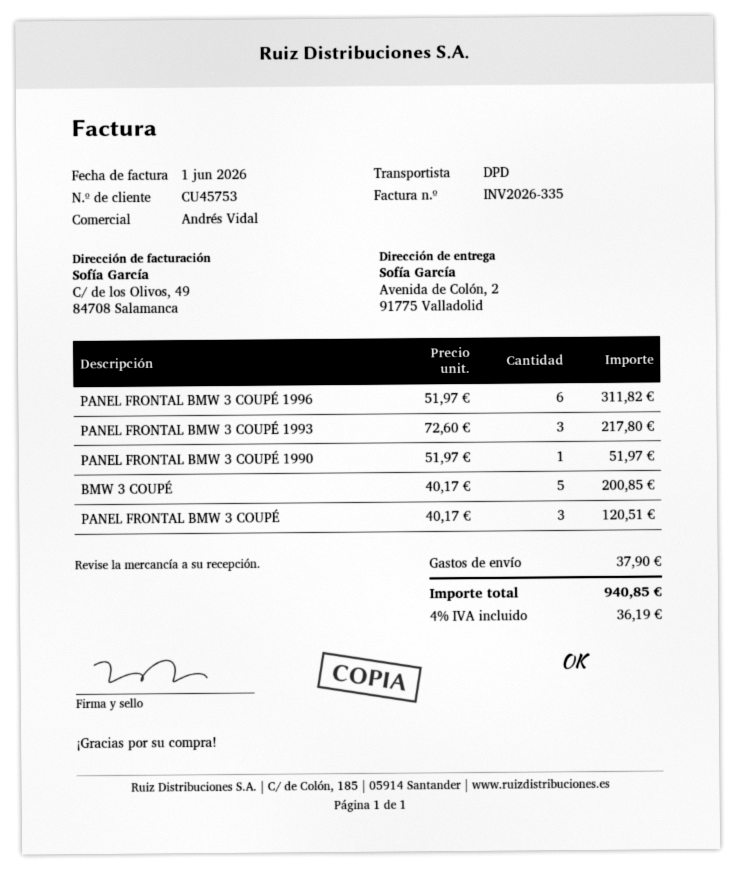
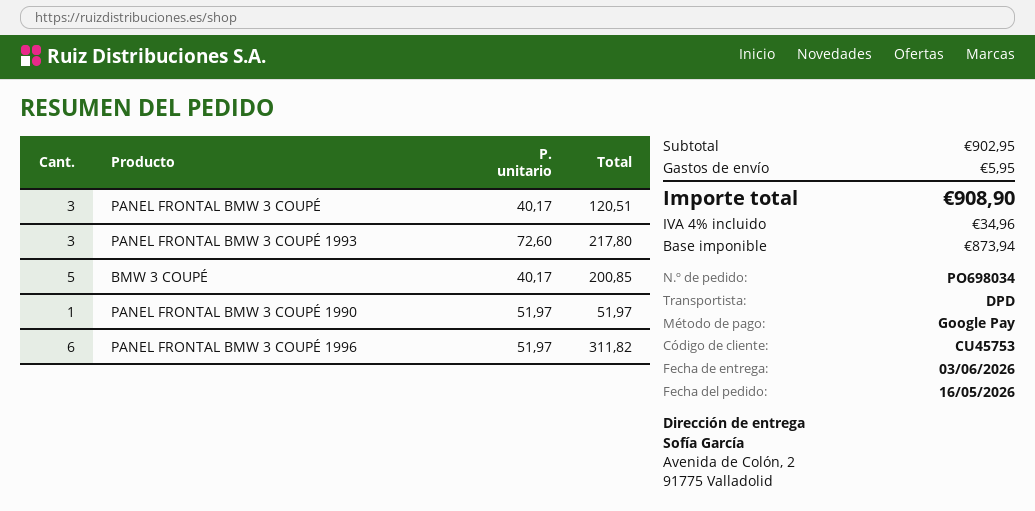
shipping: 37.90 -> 5.95
tax: 4% = 36.19 -> 4% = 34.96
total: 940.85 -> 908.90

